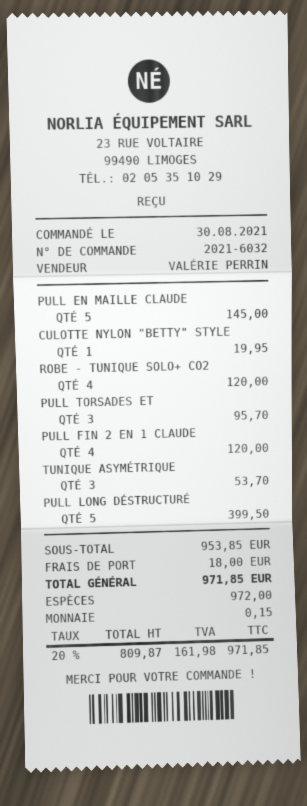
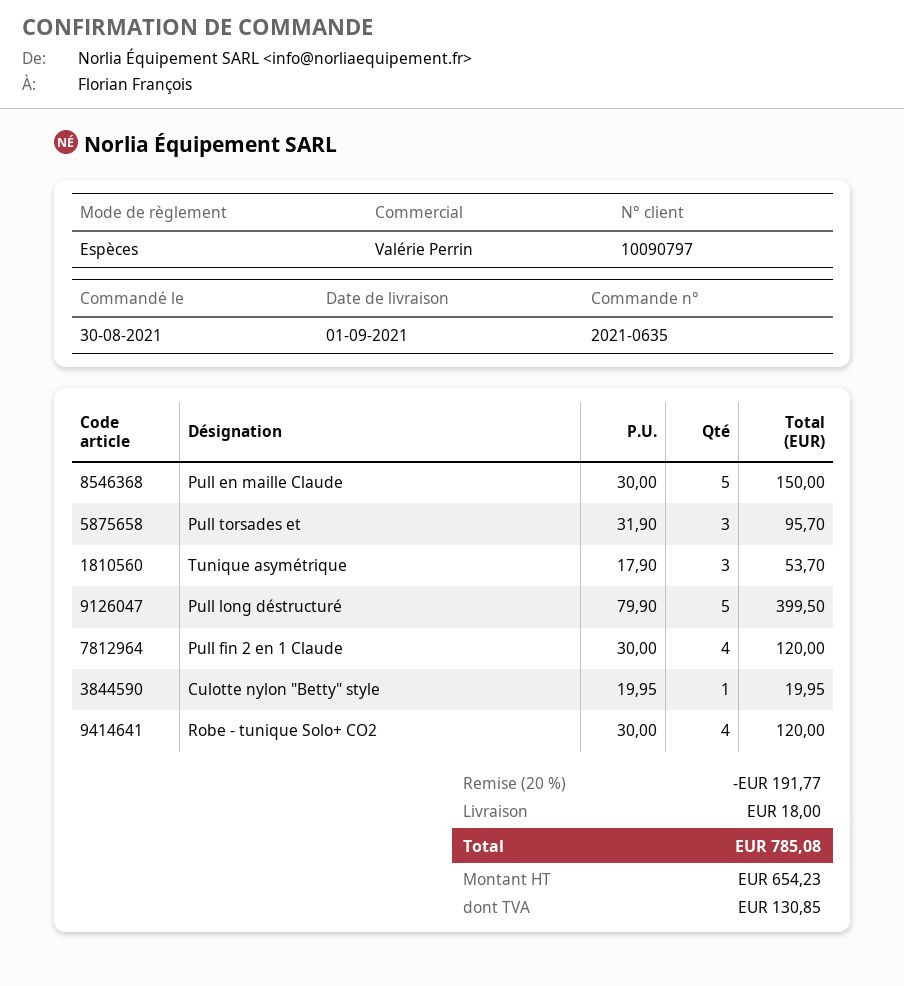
order number: 2021-6032 -> 2021-0635
PULL EN MAILLE CLAUDE: 5 for 145.00 -> 5 for 150.00
discount: none -> 20% = 191.77
net: 809.87 -> 654.23
tax: 161.98 -> 130.85
total: 971.85 -> 785.08

